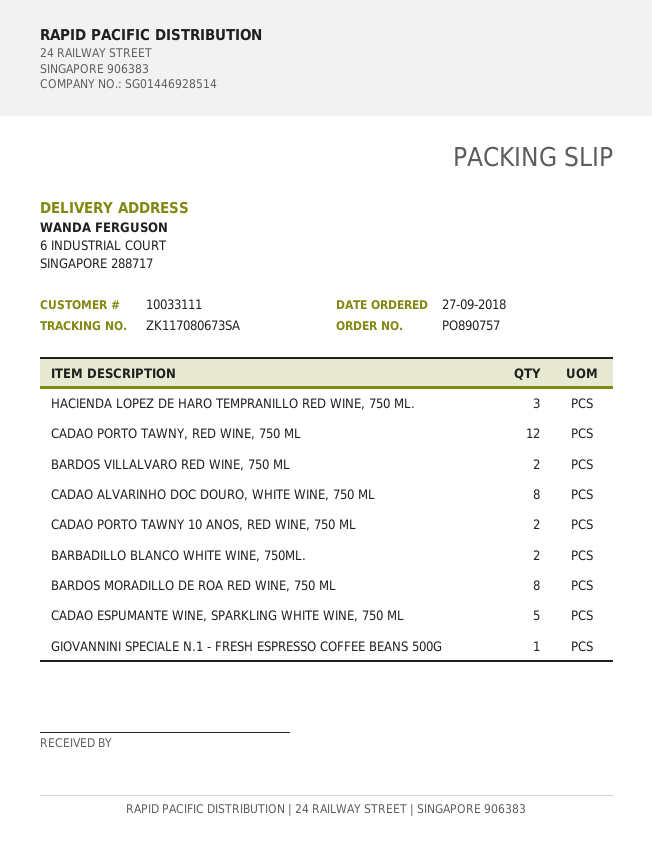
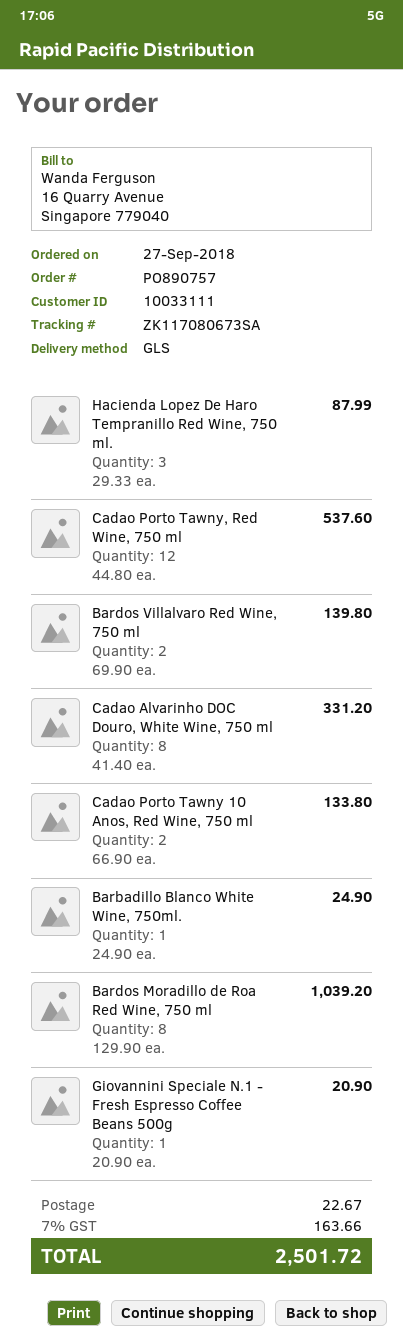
BARBADILLO BLANCO WHITE WINE, 750ML.: 2 -> 1
CADAO ESPUMANTE WINE, SPARKLING WHITE WINE, 750 ML: 5 -> none

